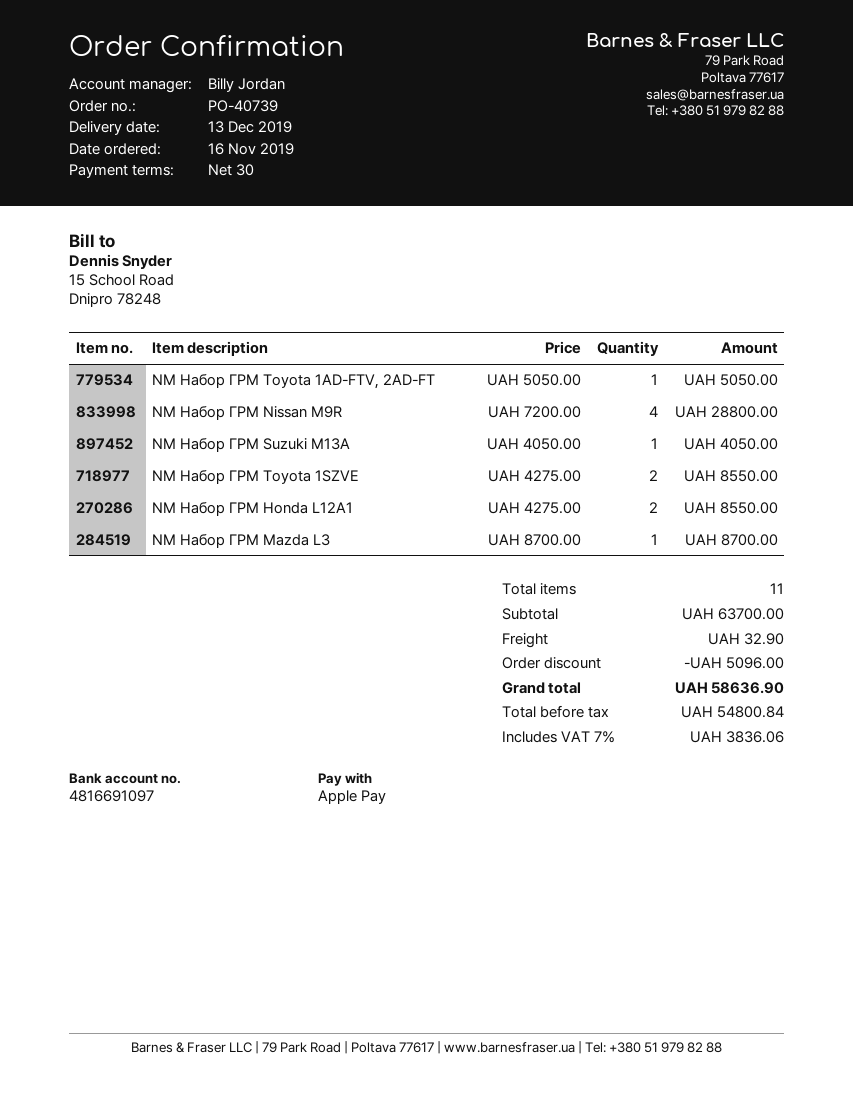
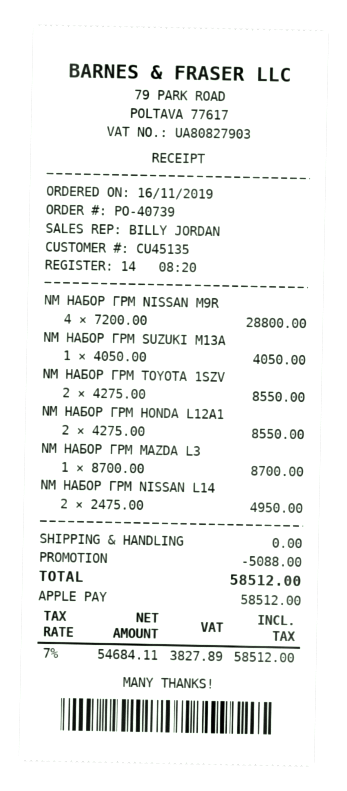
NM Набор ГРМ Toyota 1AD-FTV, 2AD-FT: 1 x 5050.00 = 5050.00 -> none
NM НАБОР ГРМ NISSAN L14: none -> 2 x 2475.00 = 4950.00
discount: 5096.00 -> 5088.00
shipping: 32.90 -> 0.00
net: 54800.84 -> 54684.11
tax: 7% = 3836.06 -> 7% = 3827.89
total: 58636.90 -> 58512.00

